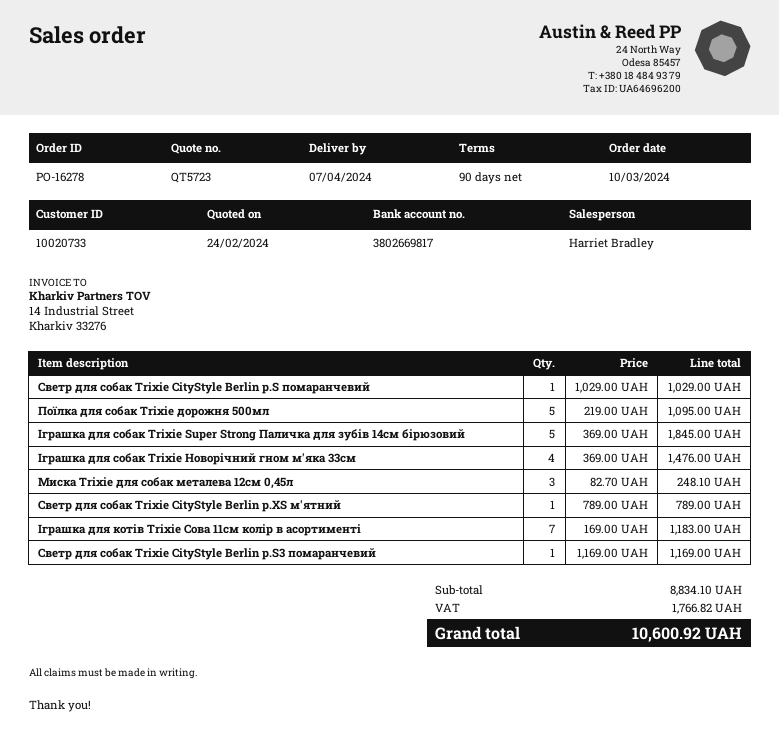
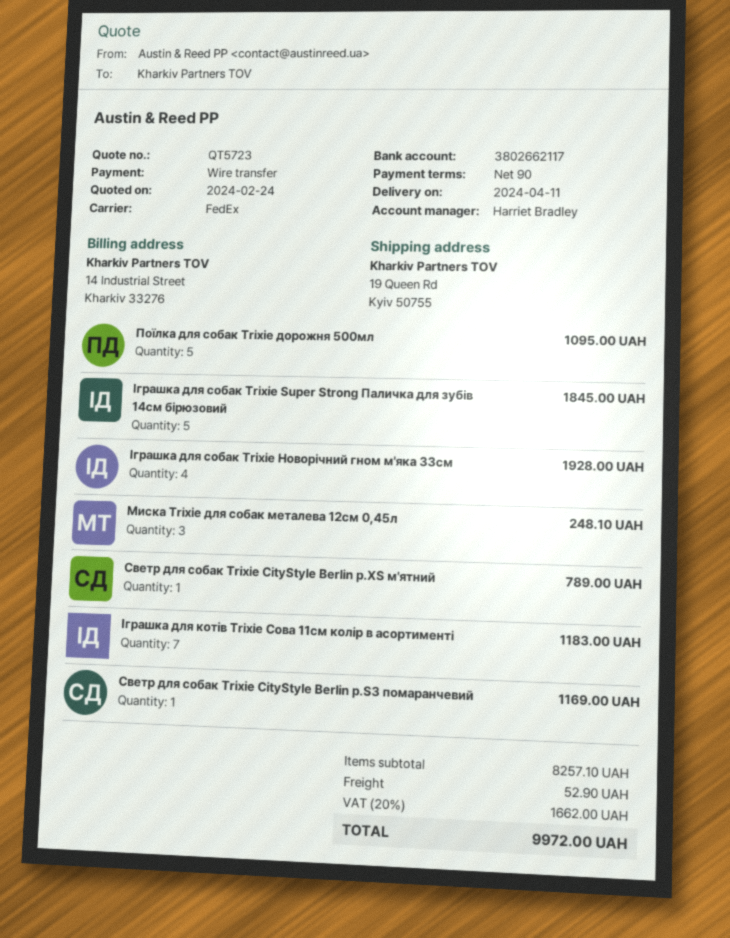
delivery date: 2024-04-07 -> 2024-04-11
bank account: 3802669817 -> 3802662117
Светр для собак Trixie CityStyle Berlin р.S помаранчевий: 1 for 1029.00 -> none
Іграшка для собак Trixie Новорічний гном м'яка 33см: 4 for 1476.00 -> 4 for 1928.00
subtotal: 8834.10 -> 8257.10
shipping: none -> 52.90
tax: 1766.82 -> 1662.00
total: 10600.92 -> 9972.00

